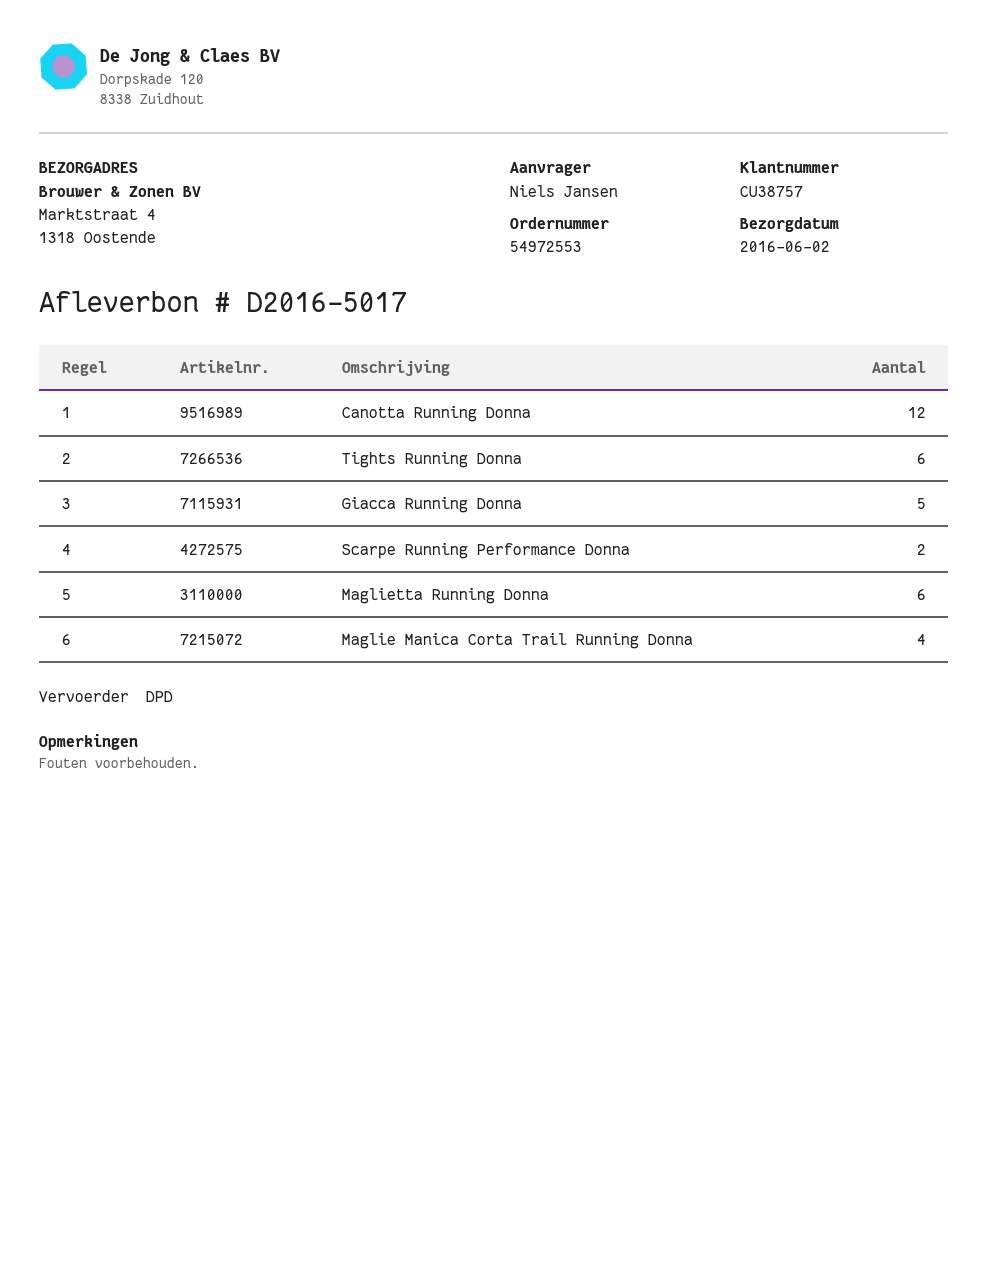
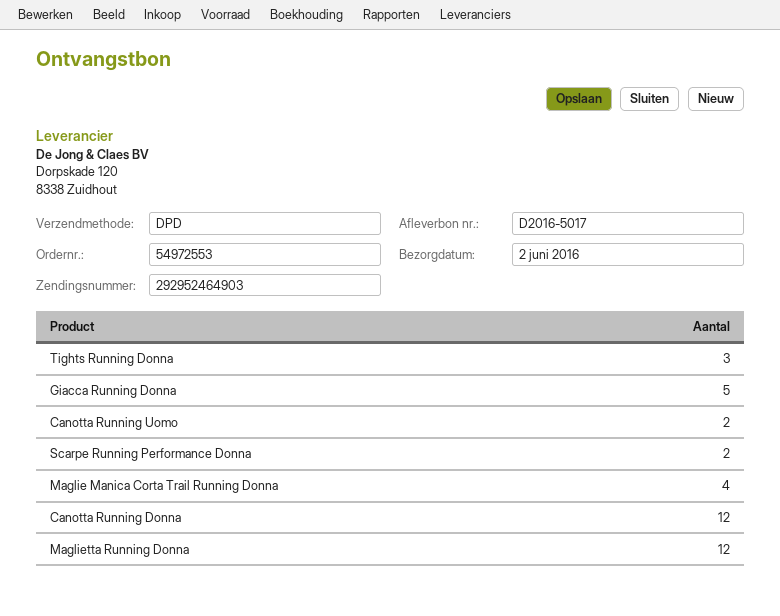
Tights Running Donna: 6 -> 3
Maglietta Running Donna: 6 -> 12
Canotta Running Uomo: none -> 2

